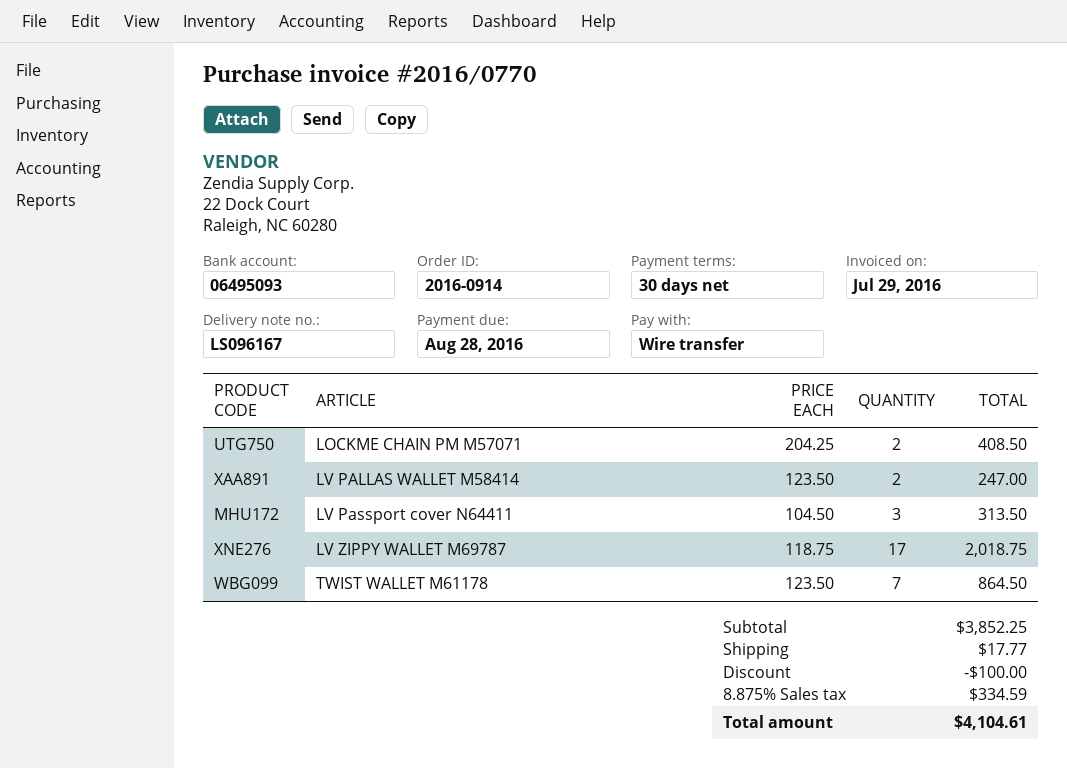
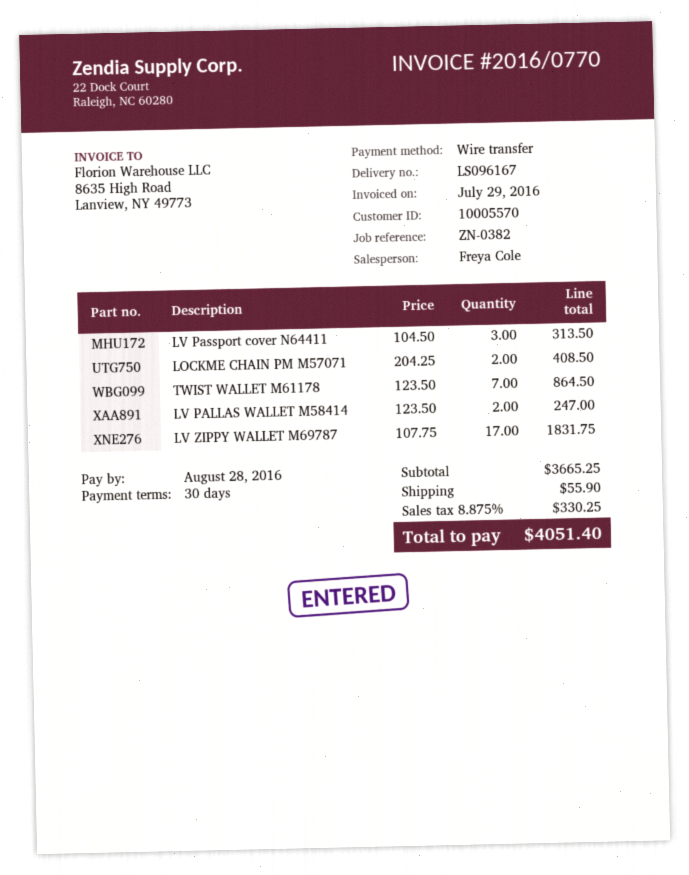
LV ZIPPY WALLET M69787: 17 x 118.75 = 2018.75 -> 17 x 107.75 = 1831.75
subtotal: 3852.25 -> 3665.25
discount: 100.00 -> none
shipping: 17.77 -> 55.90
tax: 8.875% = 334.59 -> 8.875% = 330.25
total: 4104.61 -> 4051.40

